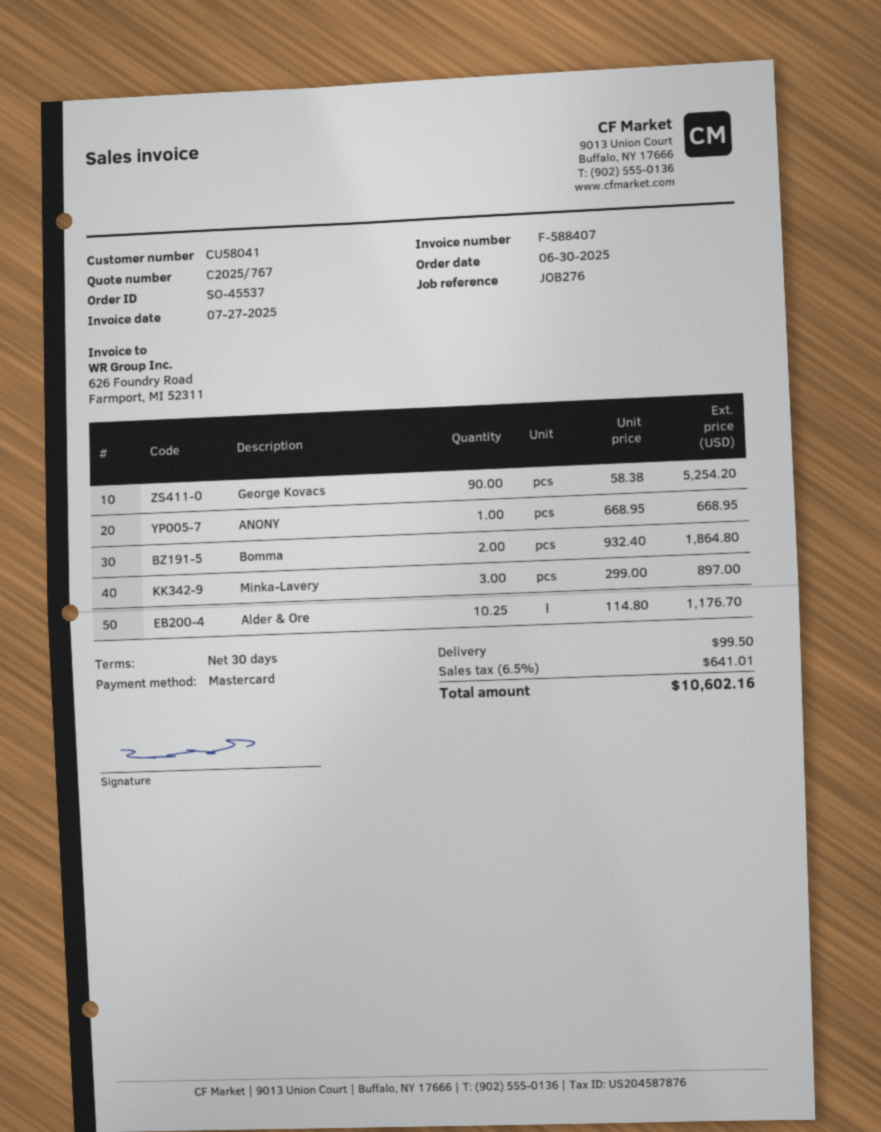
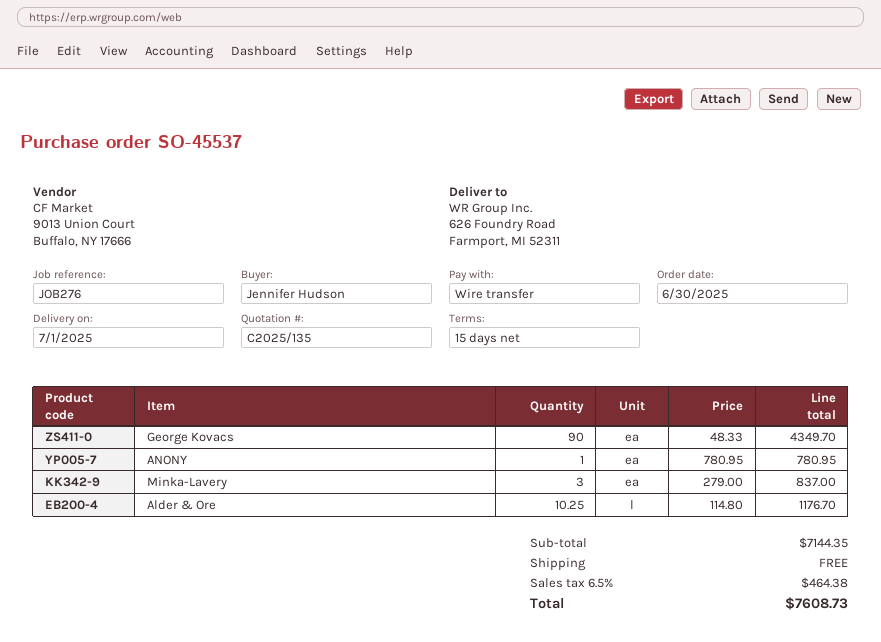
quote number: C2025/767 -> C2025/135
payment terms: 30 days -> 15 days
payment method: Mastercard -> bank transfer
George Kovacs: 90 x 58.38 = 5254.20 -> 90 x 48.33 = 4349.70
ANONY: 1 x 668.95 = 668.95 -> 1 x 780.95 = 780.95
Bomma: 2 x 932.40 = 1864.80 -> none
Minka-Lavery: 3 x 299.00 = 897.00 -> 3 x 279.00 = 837.00
shipping: 99.50 -> 0.00
tax: 6.5% = 641.01 -> 6.5% = 464.38
total: 10602.16 -> 7608.73

